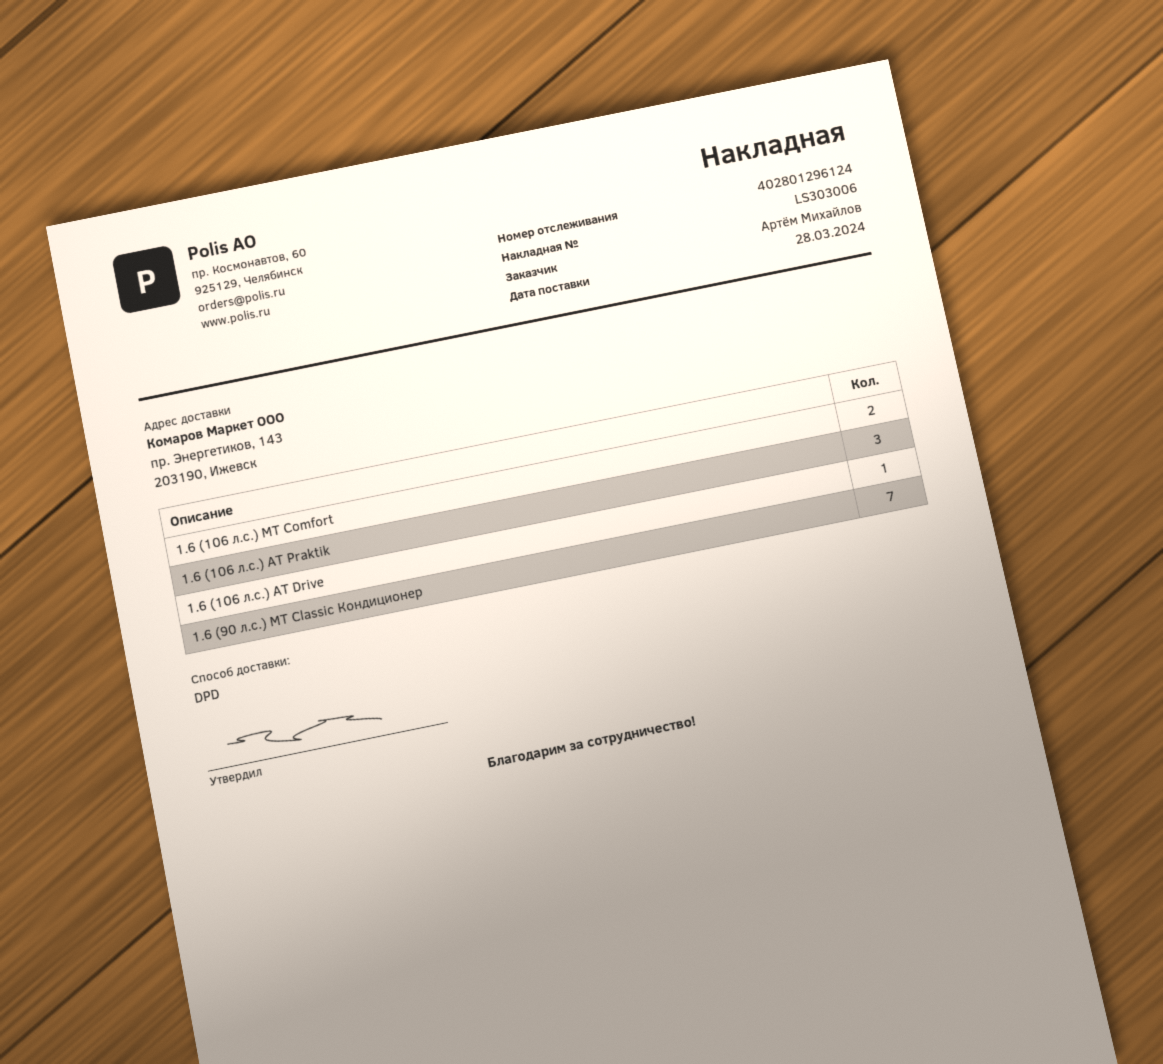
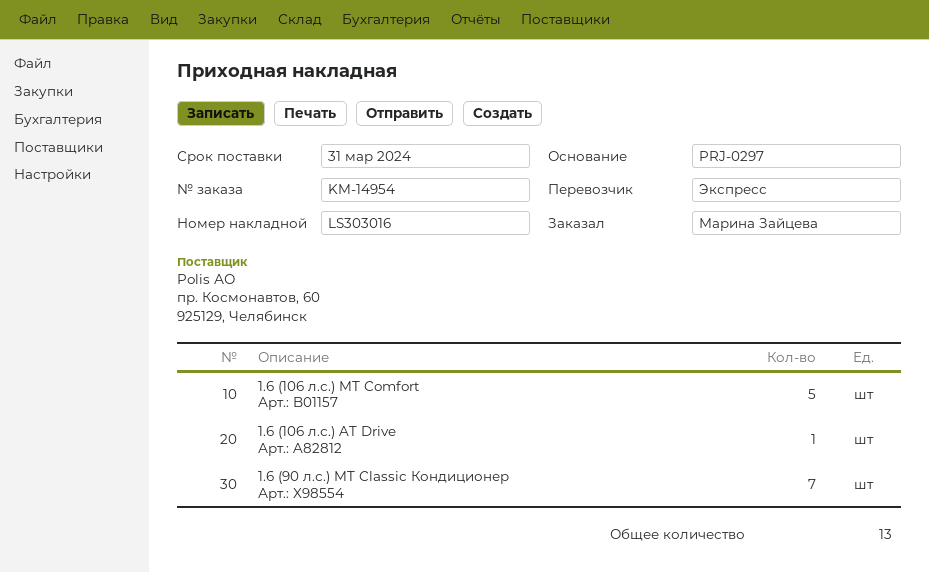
delivery note number: LS303006 -> LS303016
delivery date: 2024-03-28 -> 2024-03-31
ordered by: Артём Михайлов -> Марина Зайцева
shipping method: DPD -> express
1.6 (106 л.с.) MT Comfort: 2 -> 5
1.6 (106 л.с.) AT Praktik: 3 -> none

